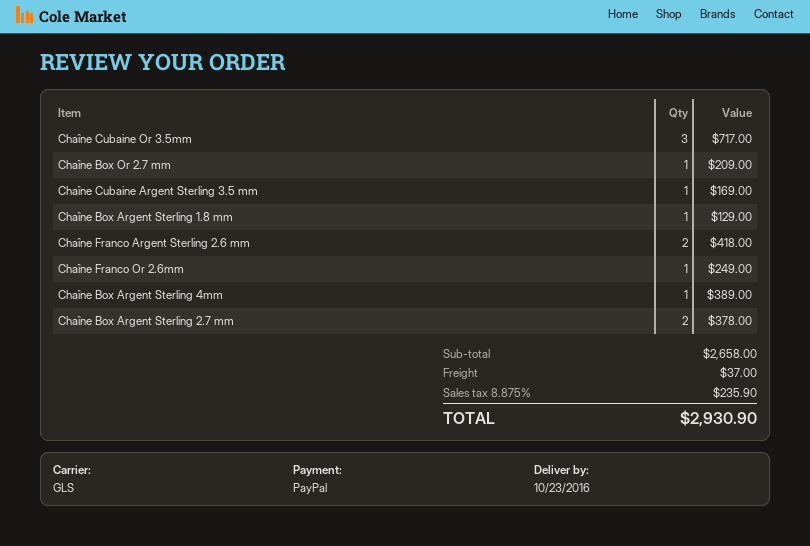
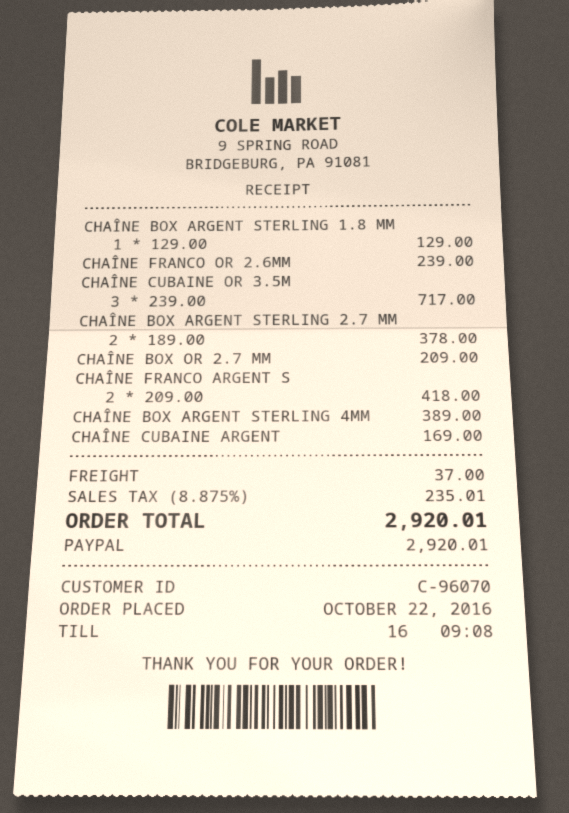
Chaîne Franco Or 2.6mm: 1 for 249.00 -> 1 for 239.00
tax: 8.875% = 235.90 -> 8.875% = 235.01
total: 2930.90 -> 2920.01

